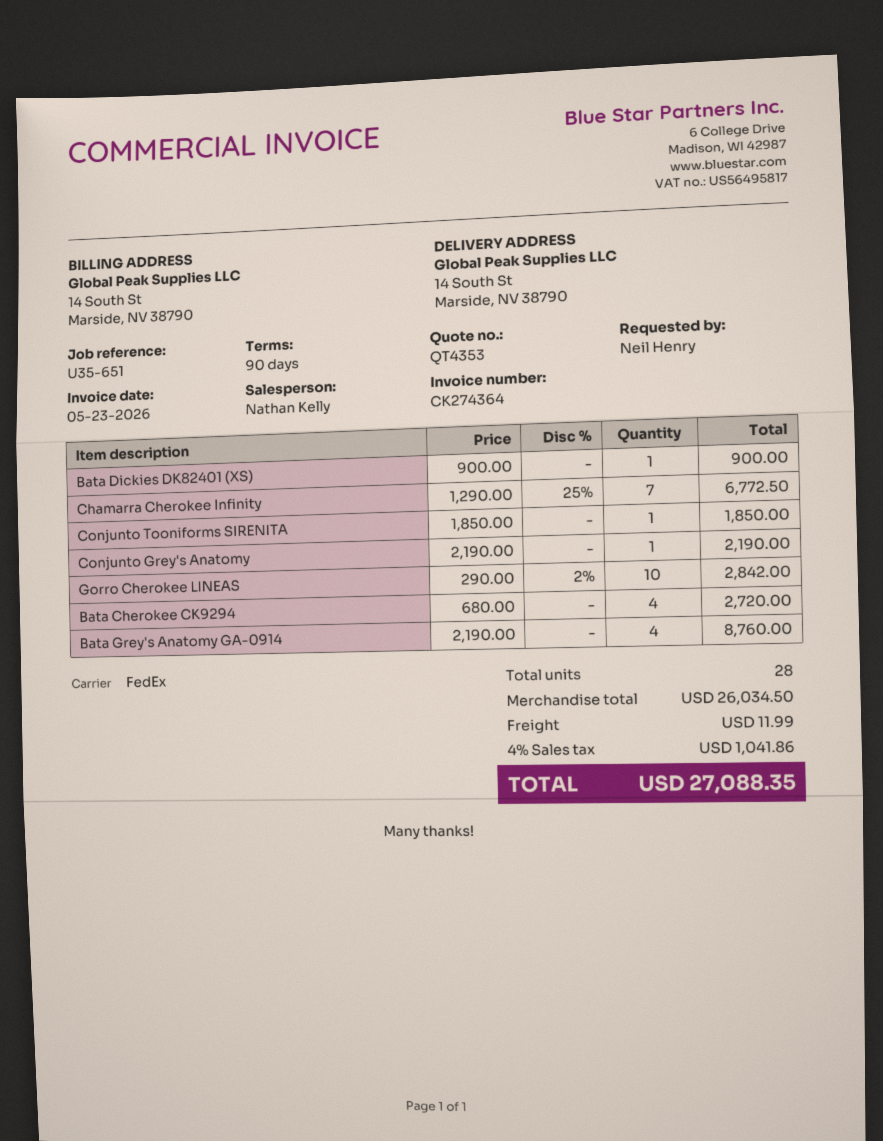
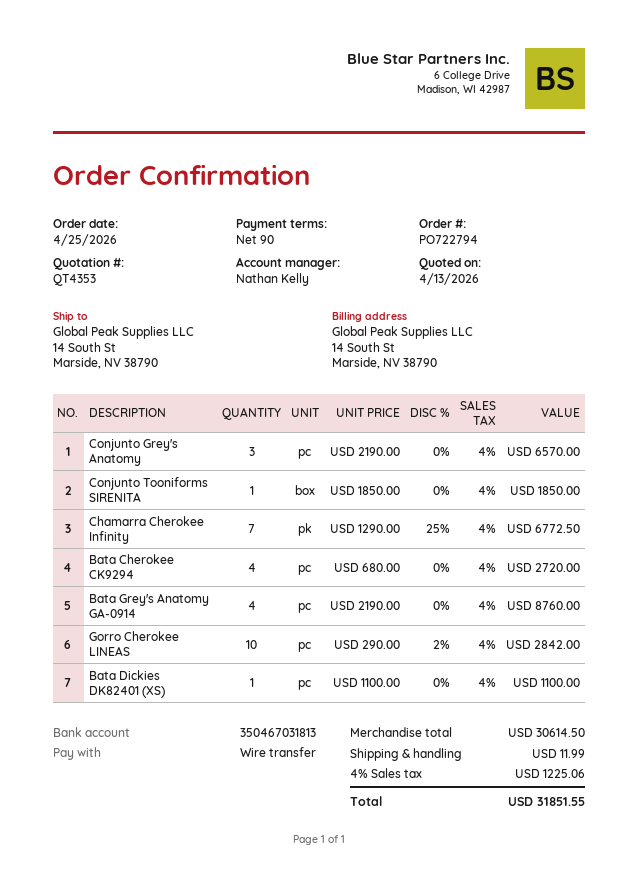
Bata Dickies DK82401 (XS): 1 x 900.00 = 900.00 -> 1 x 1100.00 = 1100.00
Conjunto Grey's Anatomy: 1 x 2190.00 = 2190.00 -> 3 x 2190.00 = 6570.00
subtotal: 26034.50 -> 30614.50
tax: 4% = 1041.86 -> 4% = 1225.06
total: 27088.35 -> 31851.55

